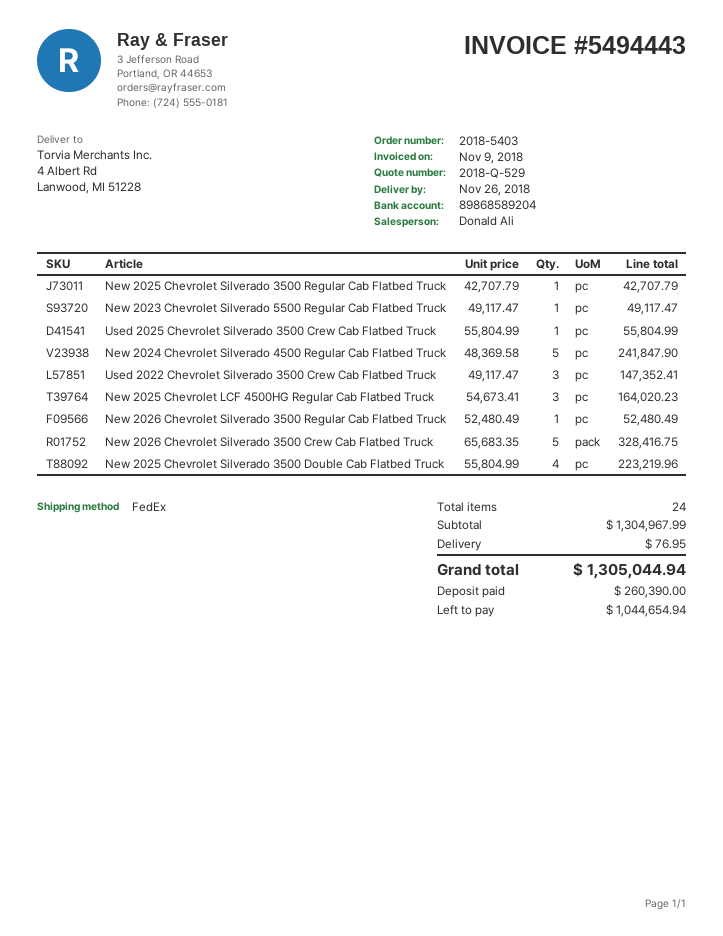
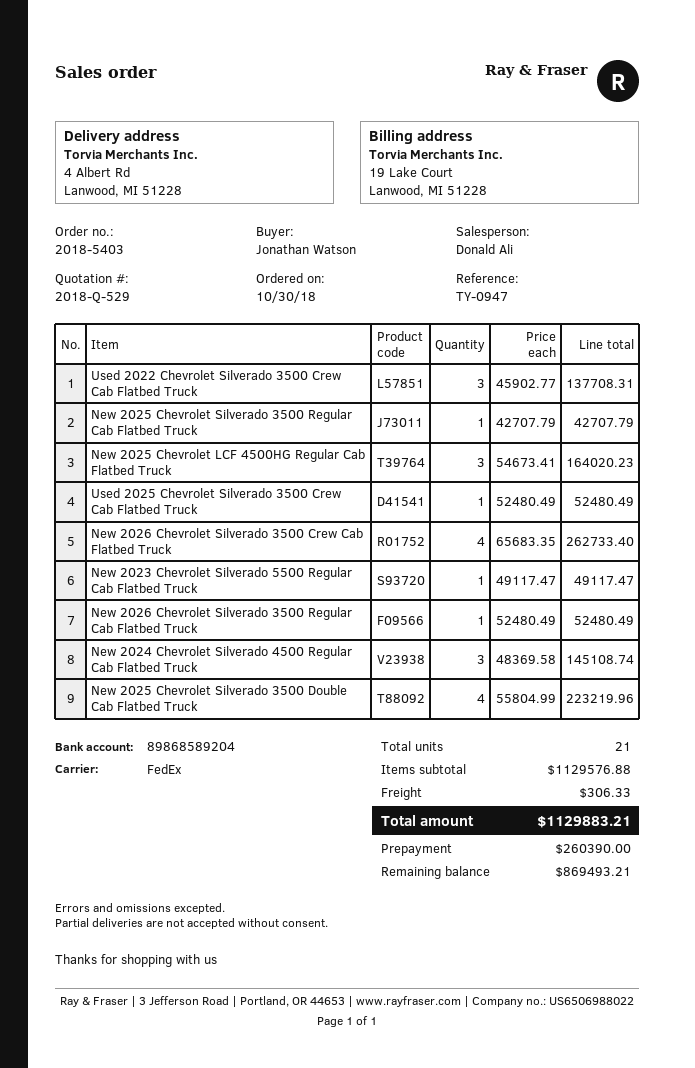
Used 2025 Chevrolet Silverado 3500 Crew Cab Flatbed Truck: 1 x 55804.99 = 55804.99 -> 1 x 52480.49 = 52480.49
New 2024 Chevrolet Silverado 4500 Regular Cab Flatbed Truck: 5 x 48369.58 = 241847.90 -> 3 x 48369.58 = 145108.74
Used 2022 Chevrolet Silverado 3500 Crew Cab Flatbed Truck: 3 x 49117.47 = 147352.41 -> 3 x 45902.77 = 137708.31
New 2026 Chevrolet Silverado 3500 Crew Cab Flatbed Truck: 5 x 65683.35 = 328416.75 -> 4 x 65683.35 = 262733.40
total quantity: 24 -> 21
subtotal: 1304967.99 -> 1129576.88
shipping: 76.95 -> 306.33
total: 1305044.94 -> 1129883.21
balance: 1044654.94 -> 869493.21

